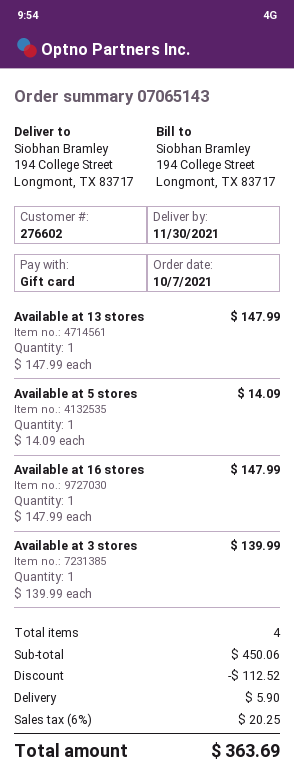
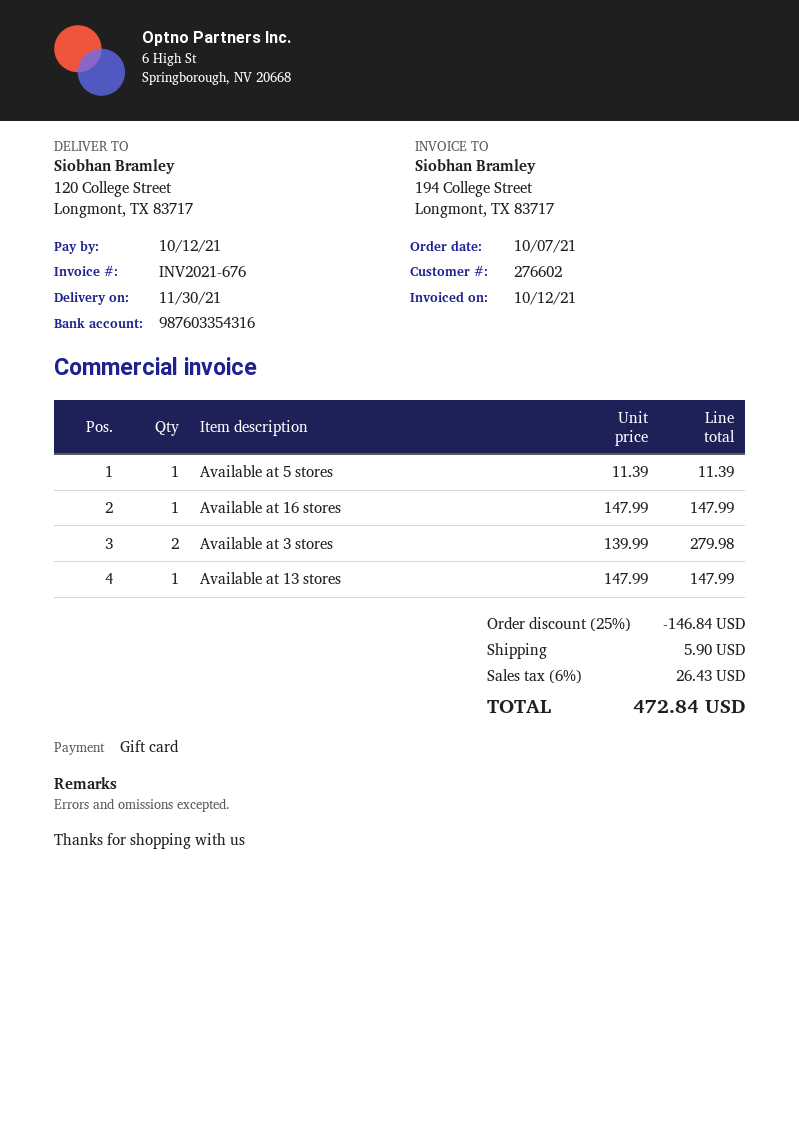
ship to: 194 College Street, Longmont, TX 83717 -> 120 College Street, Longmont, TX 83717
Available at 5 stores: 1 x 14.09 = 14.09 -> 1 x 11.39 = 11.39
Available at 3 stores: 1 x 139.99 = 139.99 -> 2 x 139.99 = 279.98
discount: 112.52 -> 146.84
tax: 6% = 20.25 -> 6% = 26.43
total: 363.69 -> 472.84

